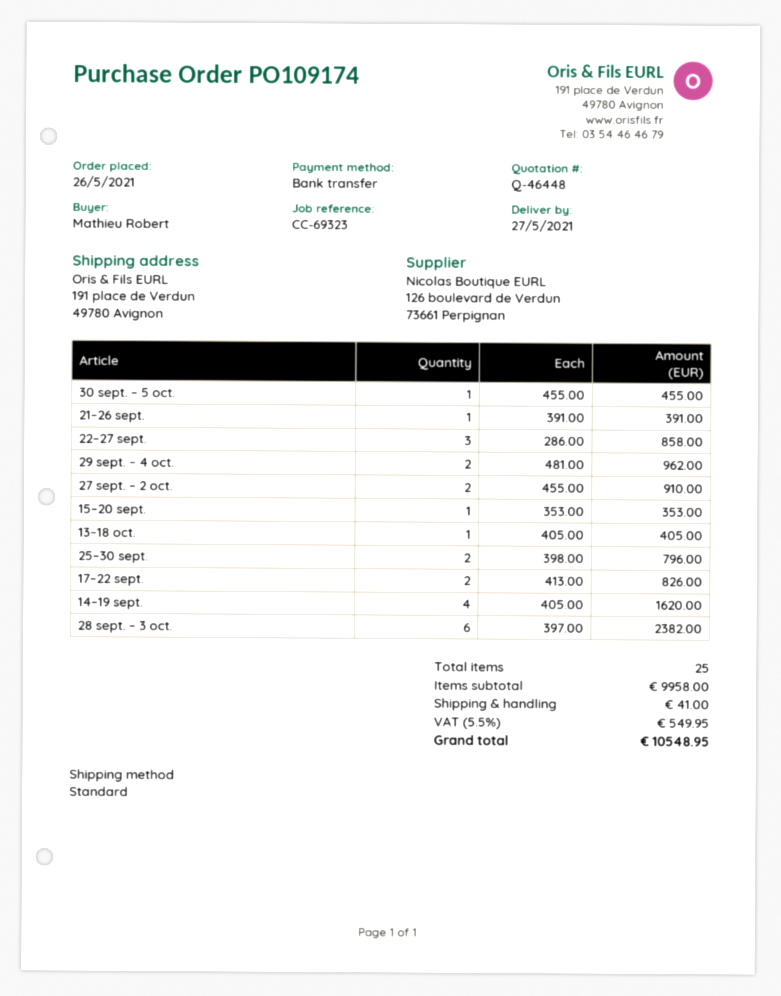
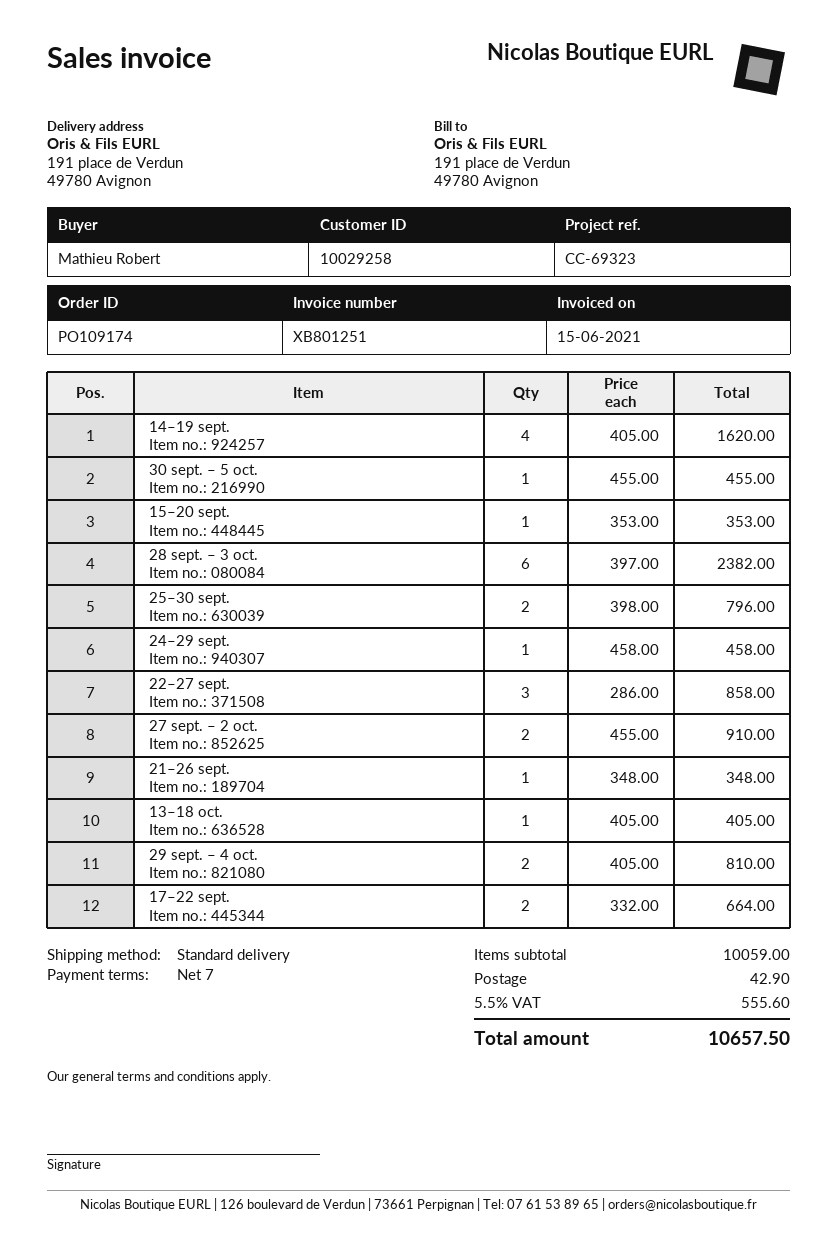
21–26 sept.: 1 x 391.00 = 391.00 -> 1 x 348.00 = 348.00
29 sept. – 4 oct.: 2 x 481.00 = 962.00 -> 2 x 405.00 = 810.00
17–22 sept.: 2 x 413.00 = 826.00 -> 2 x 332.00 = 664.00
24–29 sept.: none -> 1 x 458.00 = 458.00
subtotal: 9958.00 -> 10059.00
shipping: 41.00 -> 42.90
tax: 5.5% = 549.95 -> 5.5% = 555.60
total: 10548.95 -> 10657.50

